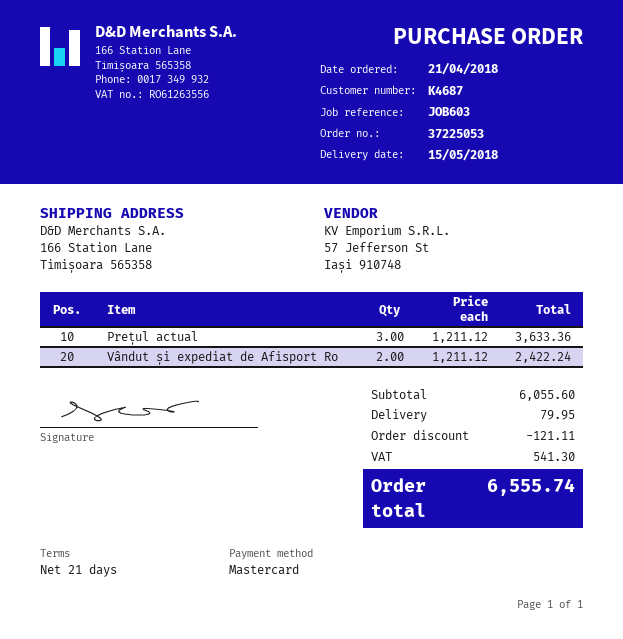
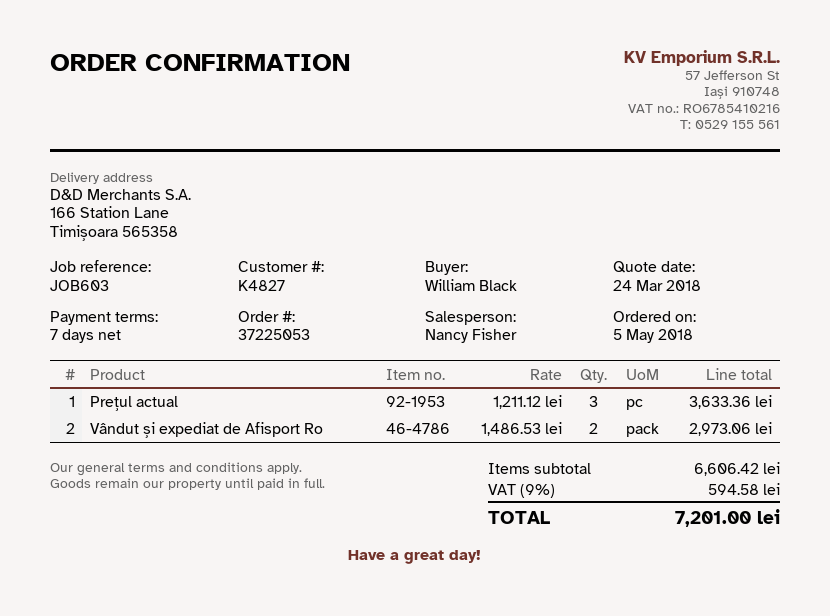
order date: 2018-04-21 -> 2018-05-05
payment terms: 21 days -> 7 days
customer number: K4687 -> K4827
Vândut și expediat de Afisport Ro: 2 x 1211.12 = 2422.24 -> 2 x 1486.53 = 2973.06
subtotal: 6055.60 -> 6606.42
discount: 121.11 -> none
shipping: 79.95 -> none
tax: 541.30 -> 594.58
total: 6555.74 -> 7201.00

